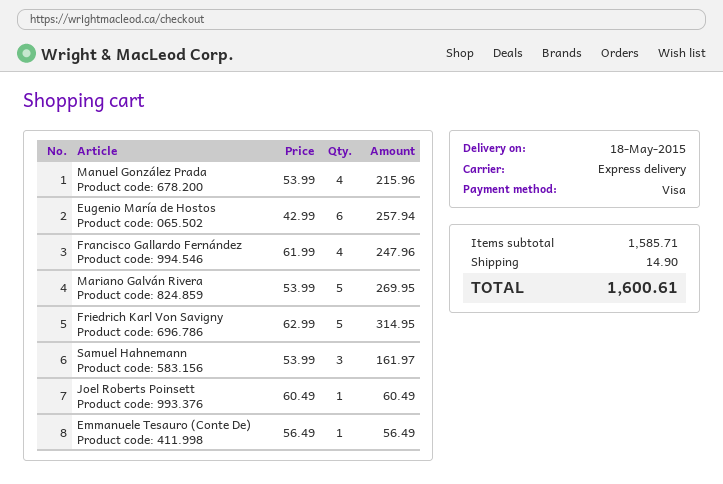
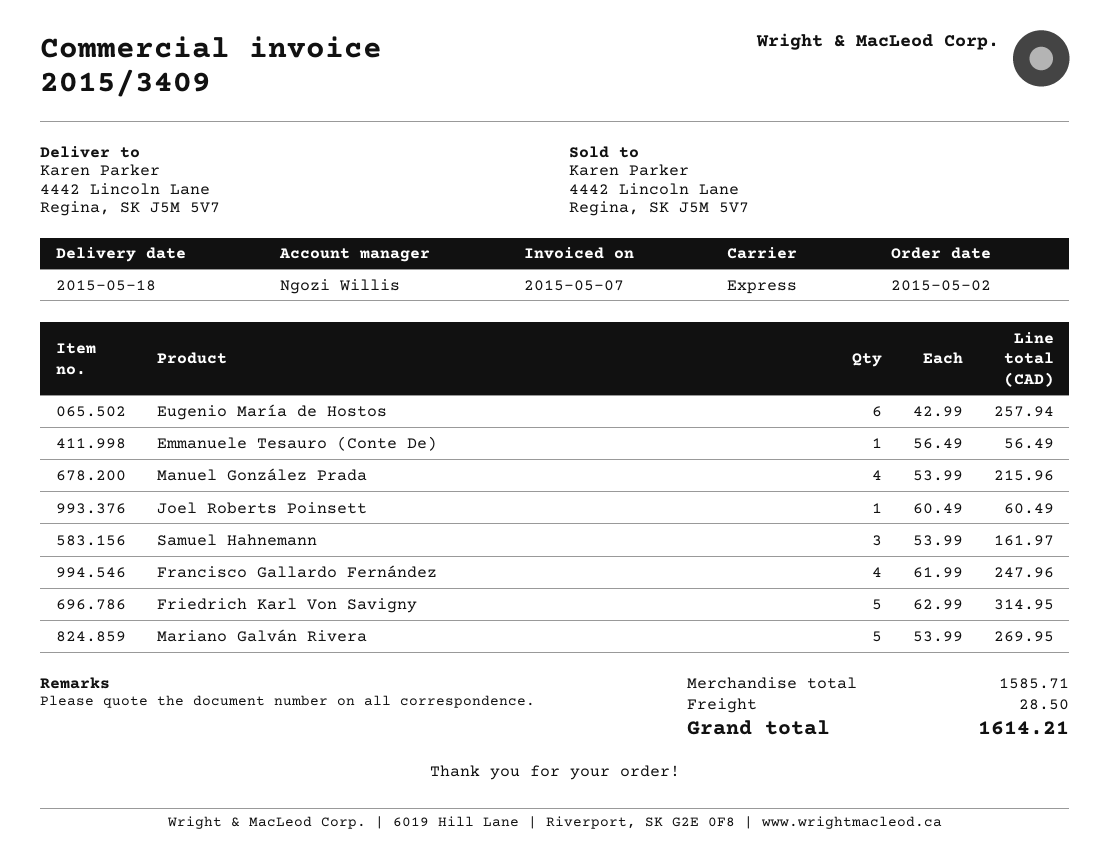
shipping: 14.90 -> 28.50
total: 1600.61 -> 1614.21

